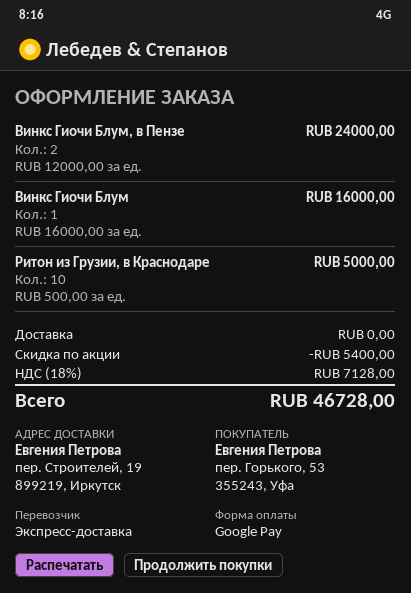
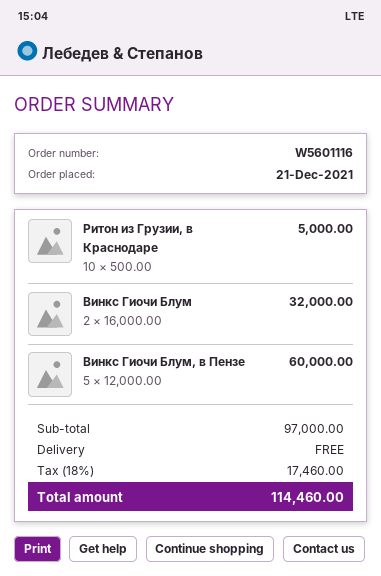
Винкс Гиочи Блум, в Пензе: 2 x 12000.00 = 24000.00 -> 5 x 12000.00 = 60000.00
Винкс Гиочи Блум: 1 x 16000.00 = 16000.00 -> 2 x 16000.00 = 32000.00
discount: 5400.00 -> none
tax: 18% = 7128.00 -> 18% = 17460.00
total: 46728.00 -> 114460.00

